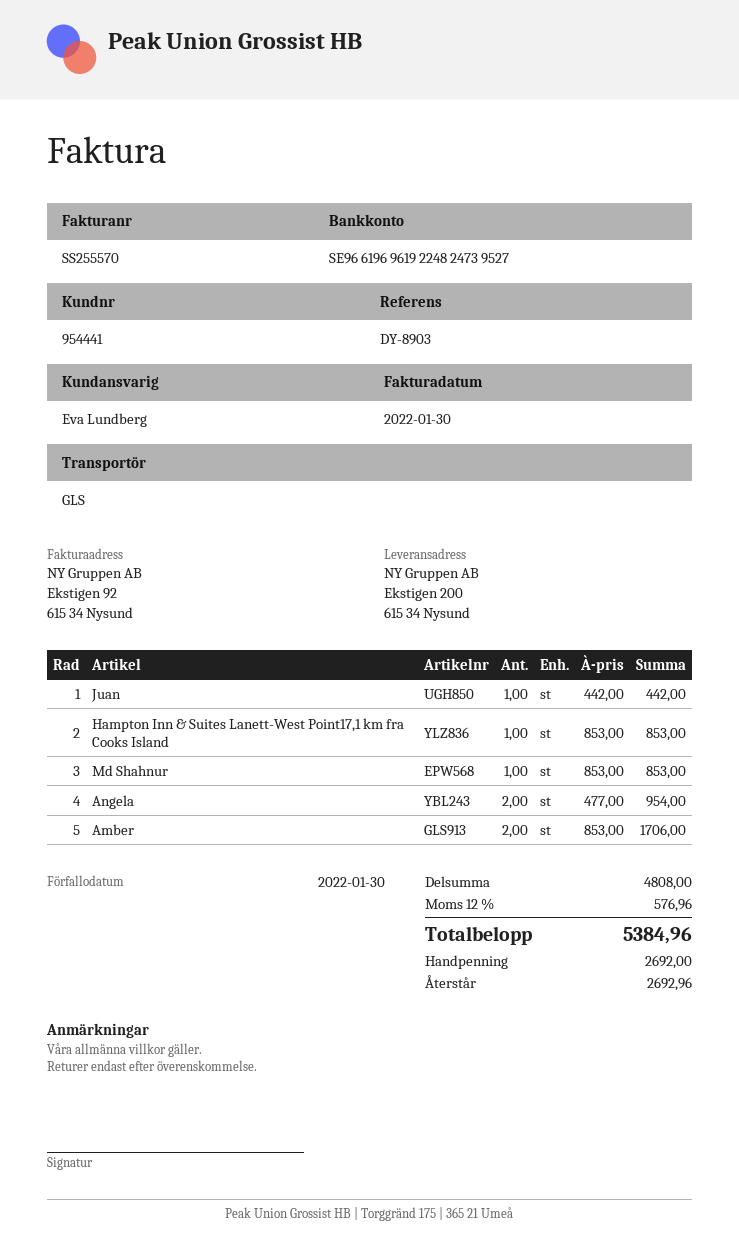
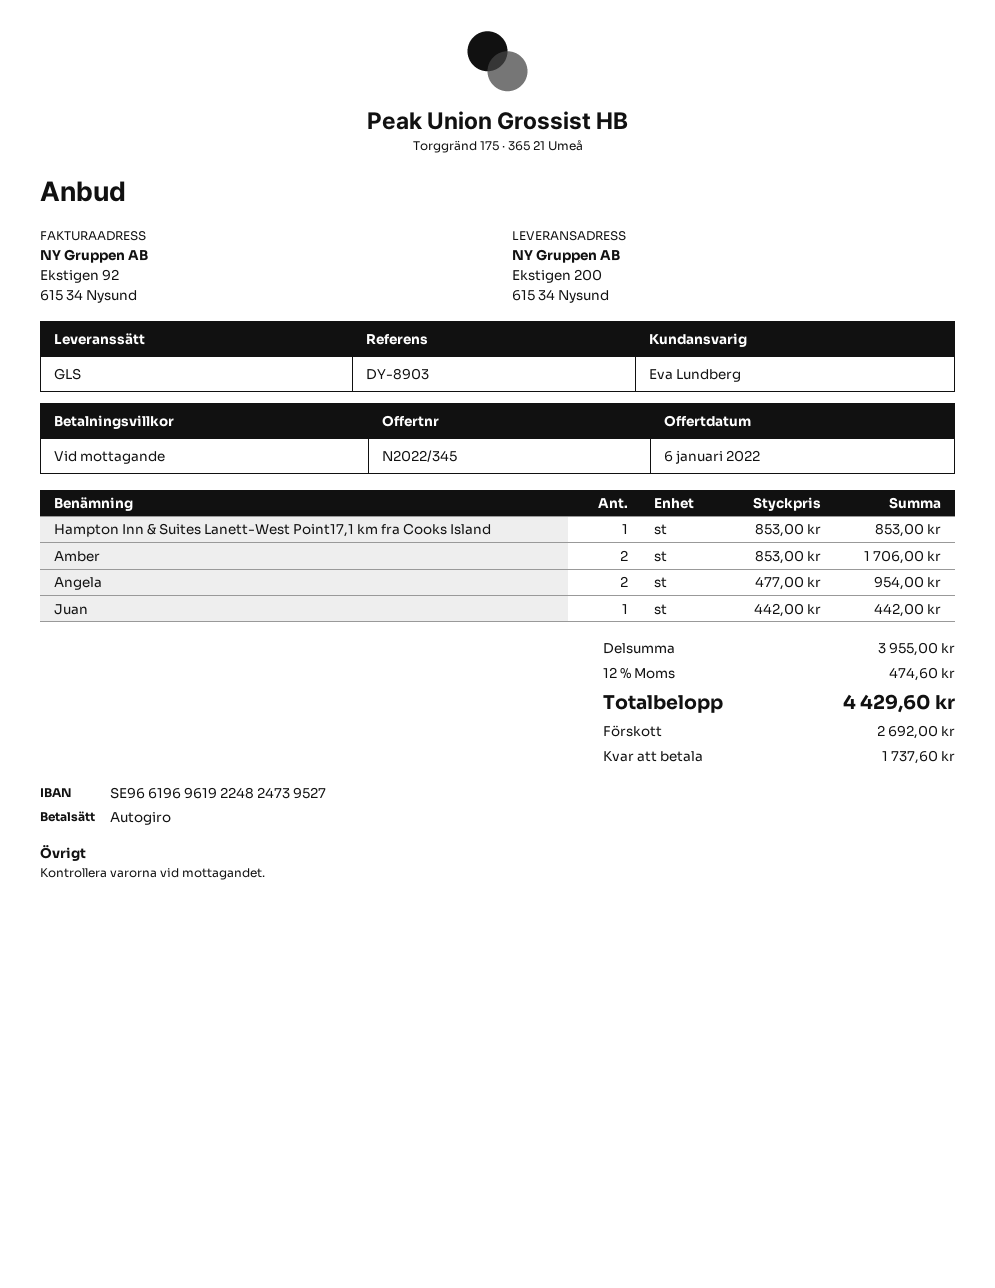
Md Shahnur: 1 x 853.00 = 853.00 -> none
subtotal: 4808.00 -> 3955.00
tax: 12% = 576.96 -> 12% = 474.60
total: 5384.96 -> 4429.60
balance: 2692.96 -> 1737.60

